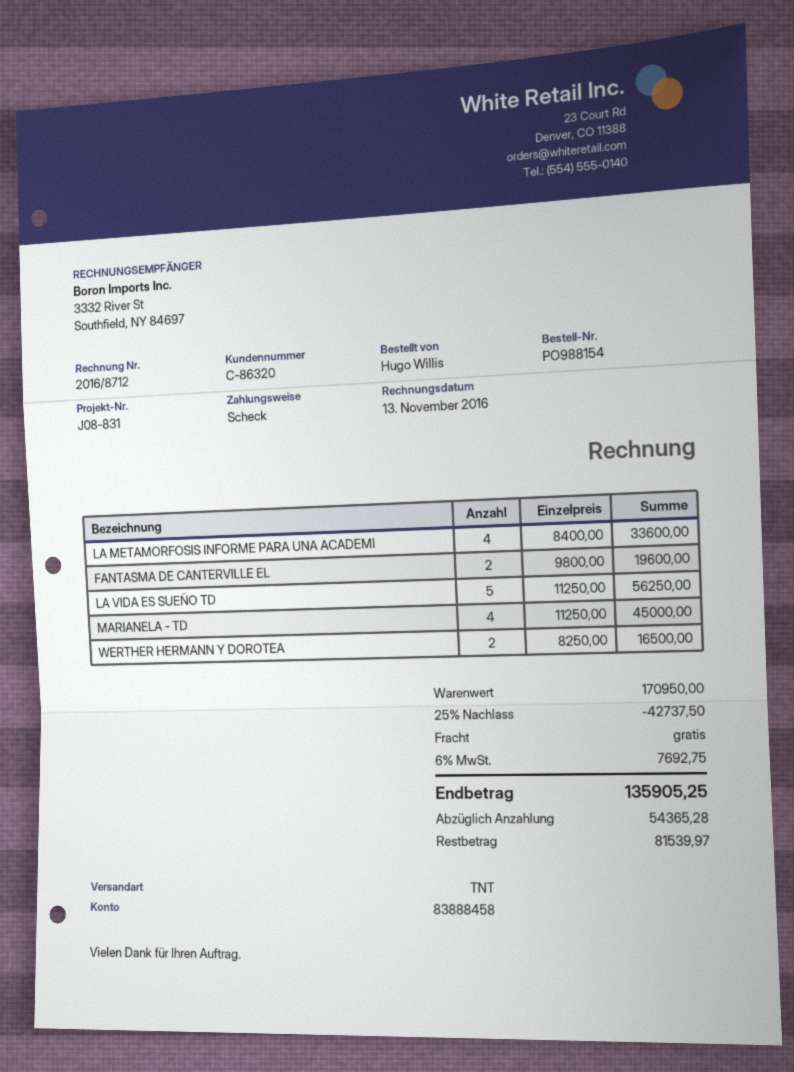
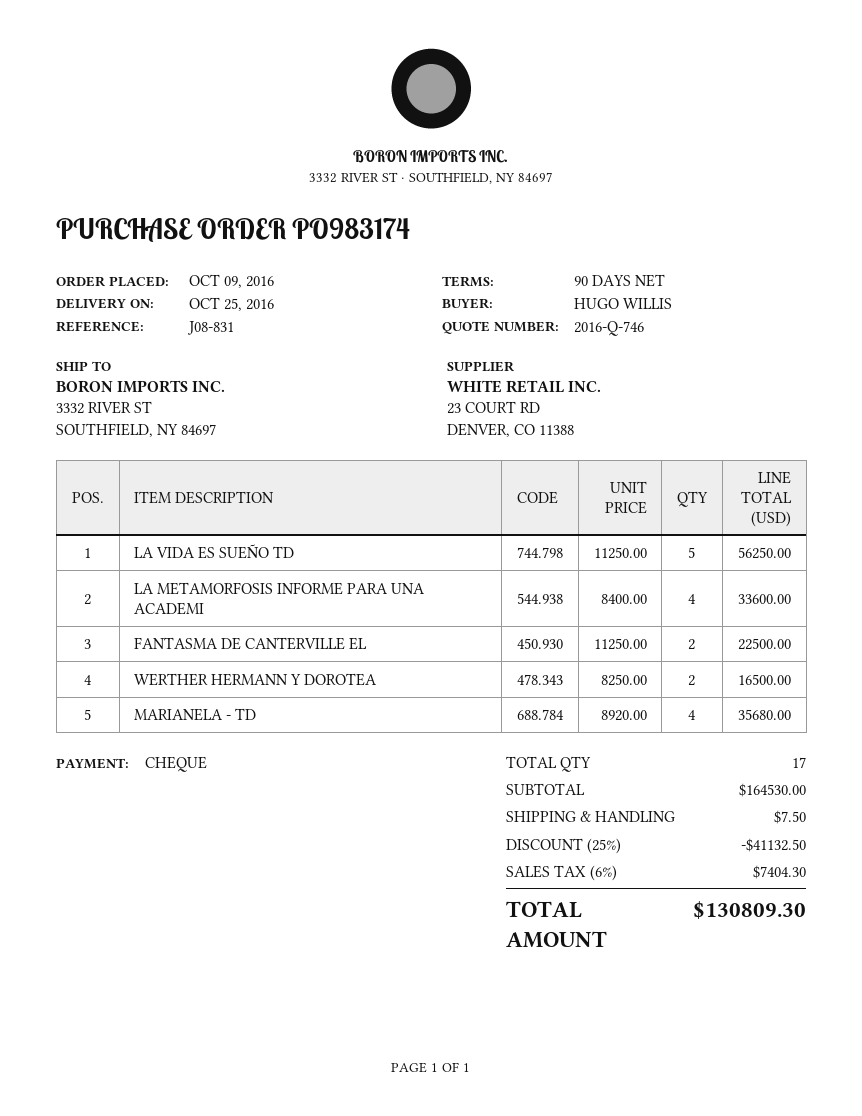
order number: PO988154 -> PO983174
FANTASMA DE CANTERVILLE EL: 2 x 9800.00 = 19600.00 -> 2 x 11250.00 = 22500.00
MARIANELA - TD: 4 x 11250.00 = 45000.00 -> 4 x 8920.00 = 35680.00
subtotal: 170950.00 -> 164530.00
discount: 25% = 42737.50 -> 25% = 41132.50
shipping: 0.00 -> 7.50
tax: 6% = 7692.75 -> 6% = 7404.30
total: 135905.25 -> 130809.30

